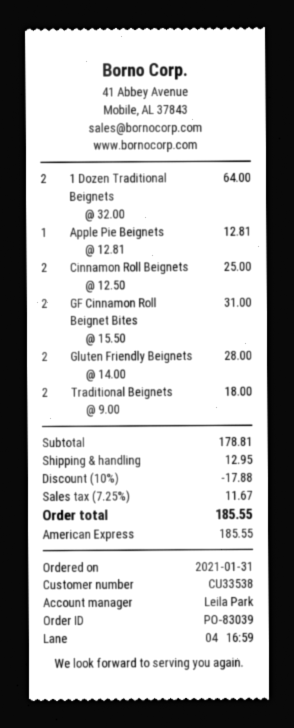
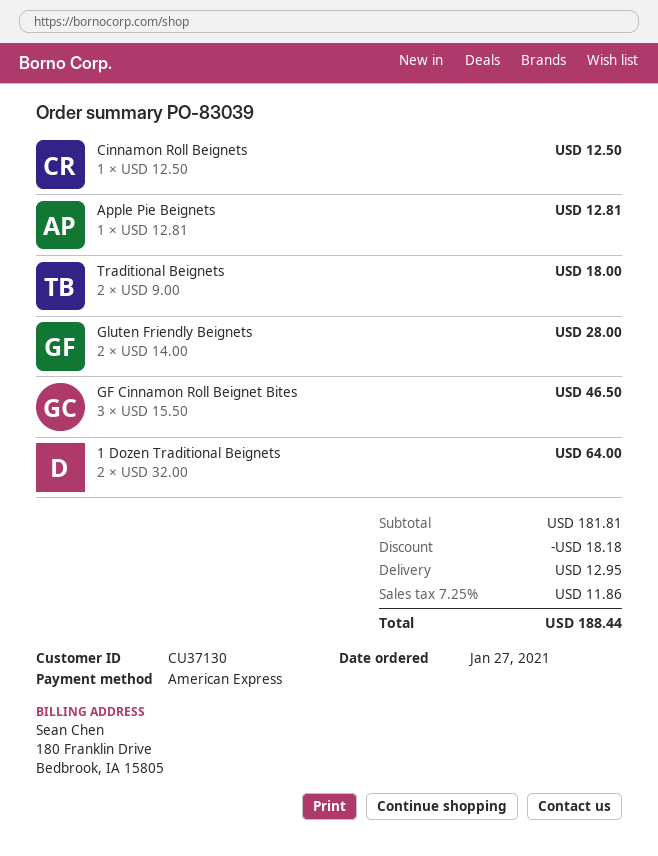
order date: 2021-01-31 -> 2021-01-27
customer number: CU33538 -> CU37130
Cinnamon Roll Beignets: 2 x 12.50 = 25.00 -> 1 x 12.50 = 12.50
GF Cinnamon Roll Beignet Bites: 2 x 15.50 = 31.00 -> 3 x 15.50 = 46.50
subtotal: 178.81 -> 181.81
discount: 17.88 -> 18.18
tax: 7.25% = 11.67 -> 7.25% = 11.86
total: 185.55 -> 188.44

